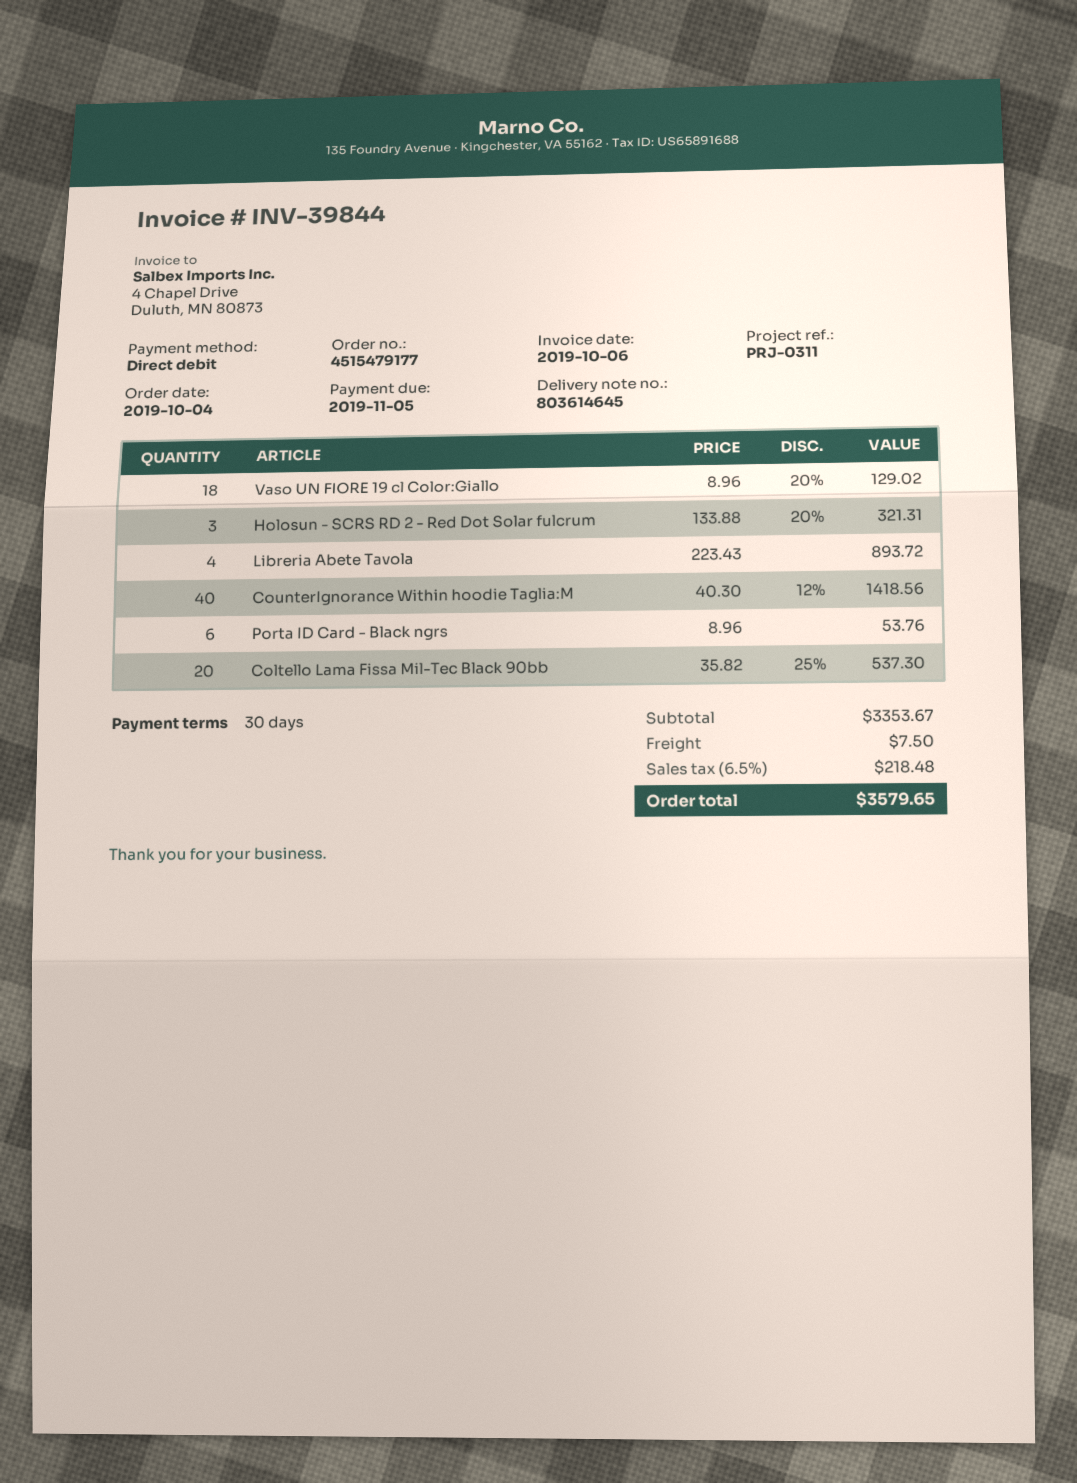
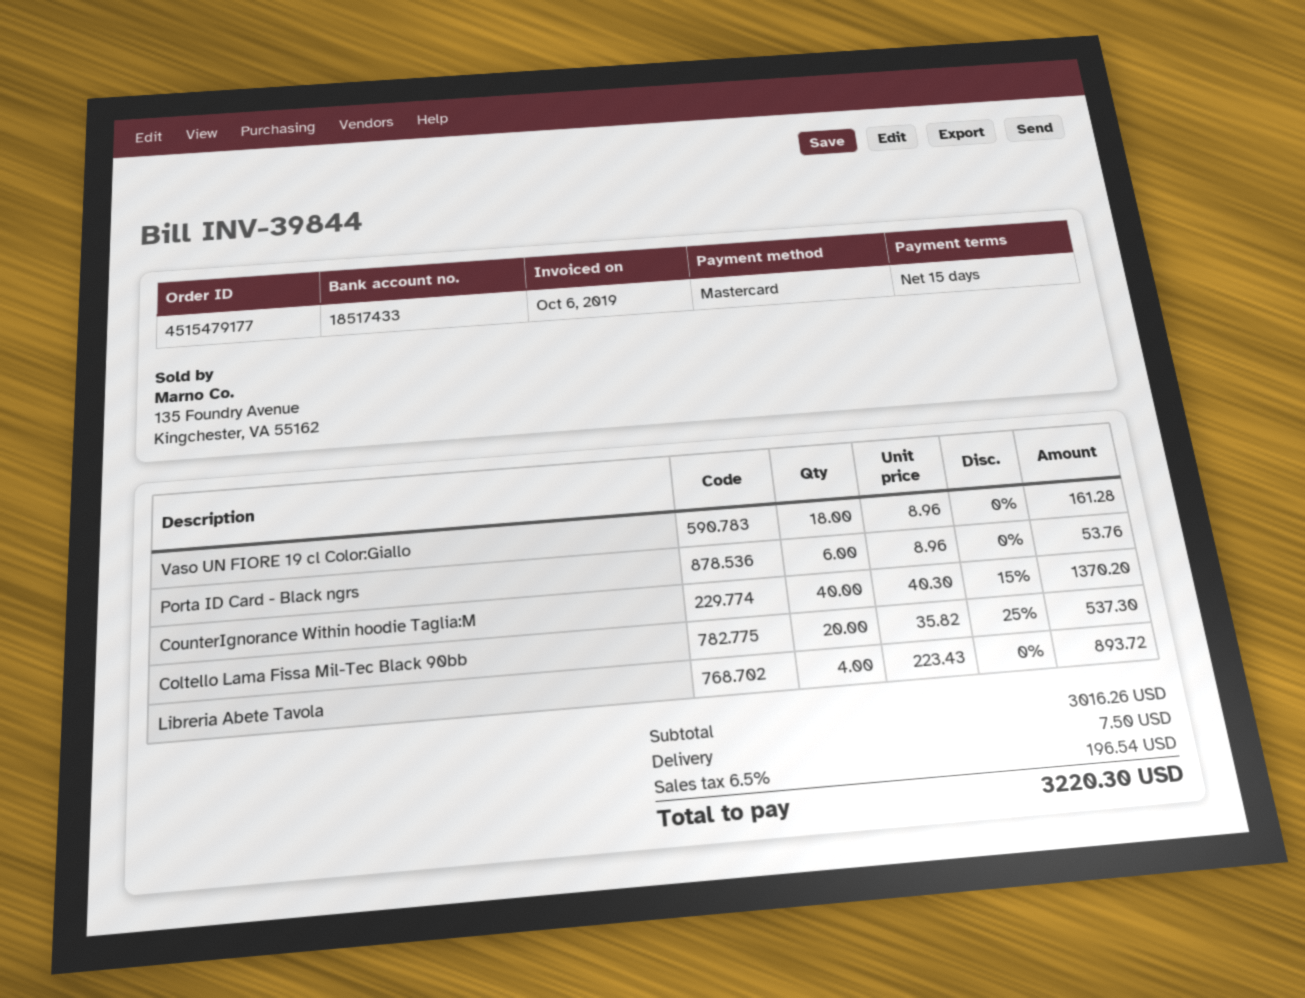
payment terms: 30 days -> 15 days
payment method: direct debit -> Mastercard
Vaso UN FIORE 19 cl Color:Giallo: 18 x 8.96 - 20% = 129.02 -> 18 x 8.96 = 161.28
Holosun - SCRS RD 2 - Red Dot Solar fulcrum: 3 x 133.88 - 20% = 321.31 -> none
CounterIgnorance Within hoodie Taglia:M: 40 x 40.30 - 12% = 1418.56 -> 40 x 40.30 - 15% = 1370.20
subtotal: 3353.67 -> 3016.26
tax: 6.5% = 218.48 -> 6.5% = 196.54
total: 3579.65 -> 3220.30

